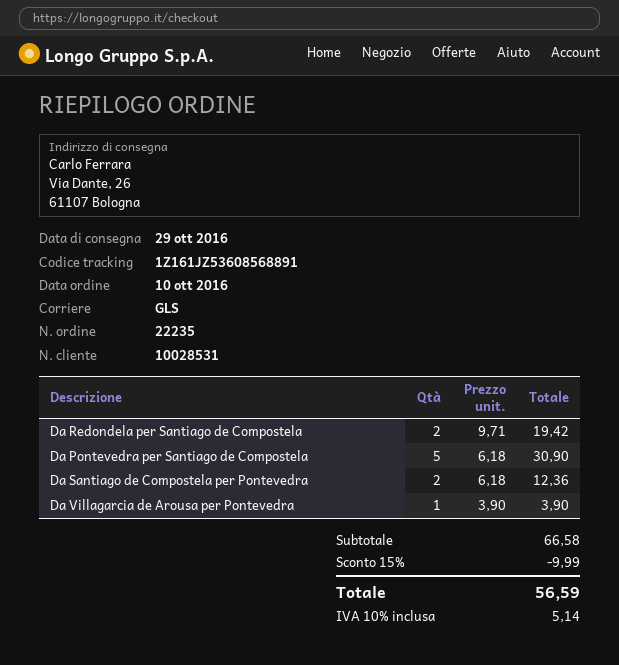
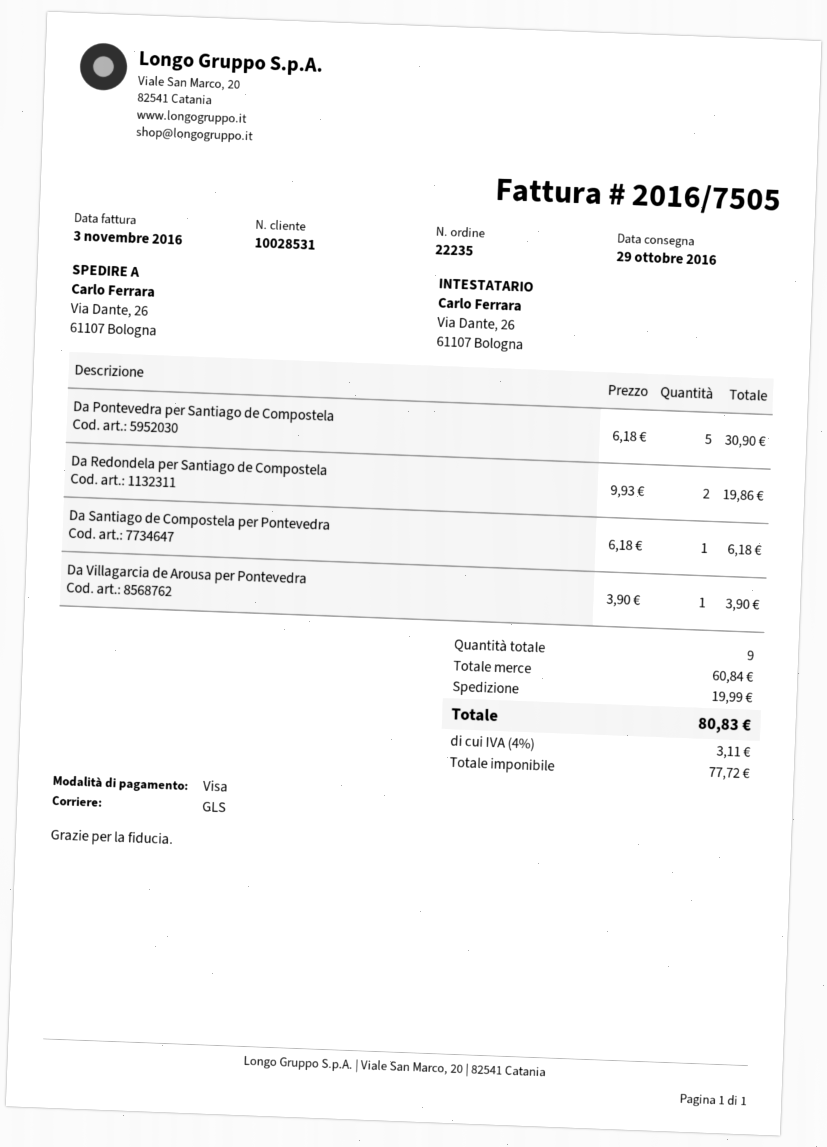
Da Redondela per Santiago de Compostela: 2 x 9.71 = 19.42 -> 2 x 9.93 = 19.86
Da Santiago de Compostela per Pontevedra: 2 x 6.18 = 12.36 -> 1 x 6.18 = 6.18
subtotal: 66.58 -> 60.84
discount: 15% = 9.99 -> none
shipping: none -> 19.99
tax: 10% = 5.14 -> 4% = 3.11
total: 56.59 -> 80.83

